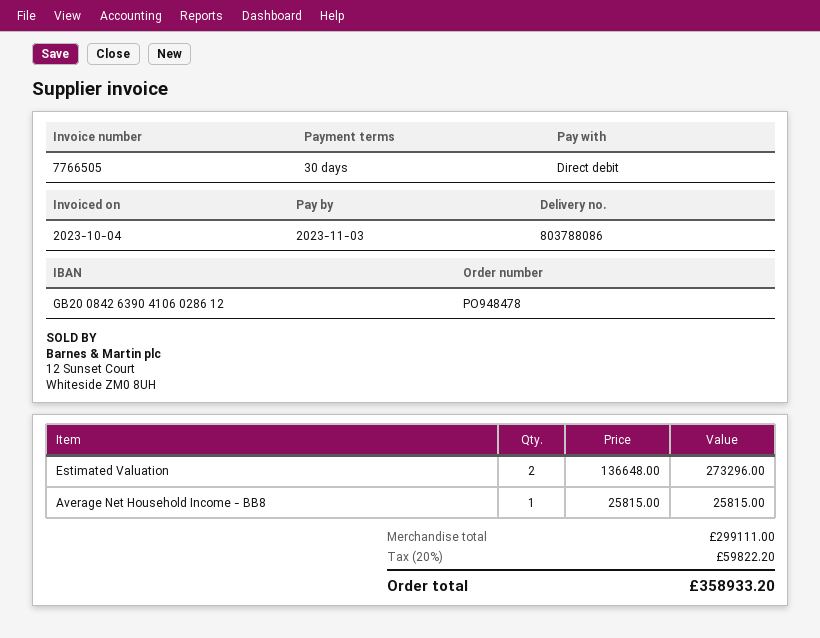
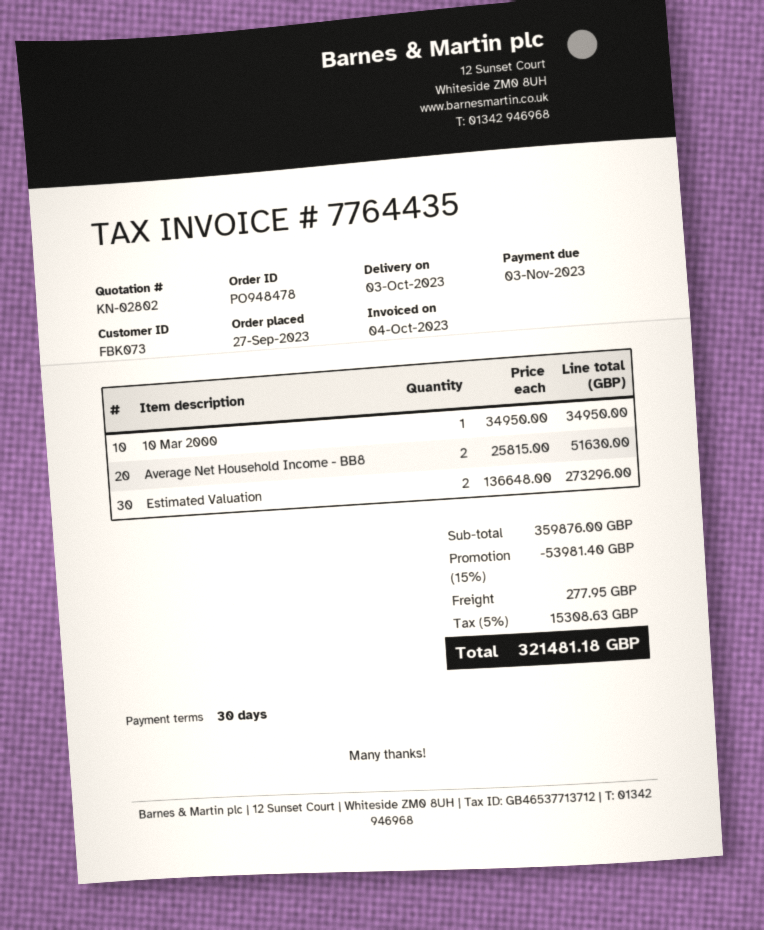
invoice number: 7766505 -> 7764435
Average Net Household Income - BB8: 1 x 25815.00 = 25815.00 -> 2 x 25815.00 = 51630.00
10 Mar 2000: none -> 1 x 34950.00 = 34950.00
subtotal: 299111.00 -> 359876.00
discount: none -> 15% = 53981.40
shipping: none -> 277.95
tax: 20% = 59822.20 -> 5% = 15308.63
total: 358933.20 -> 321481.18

